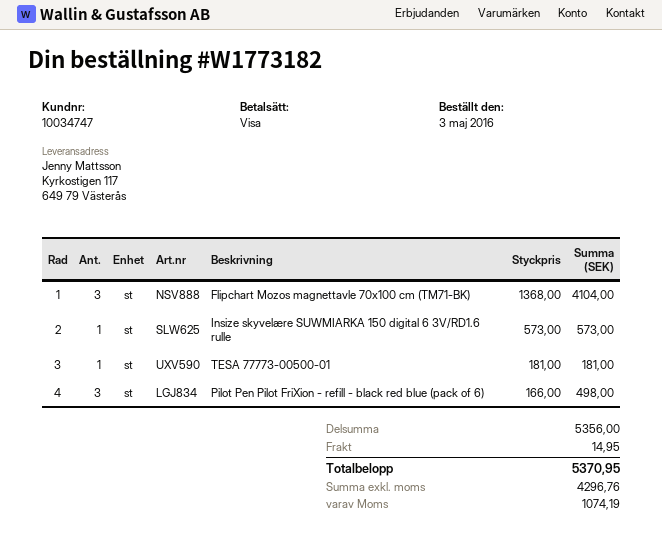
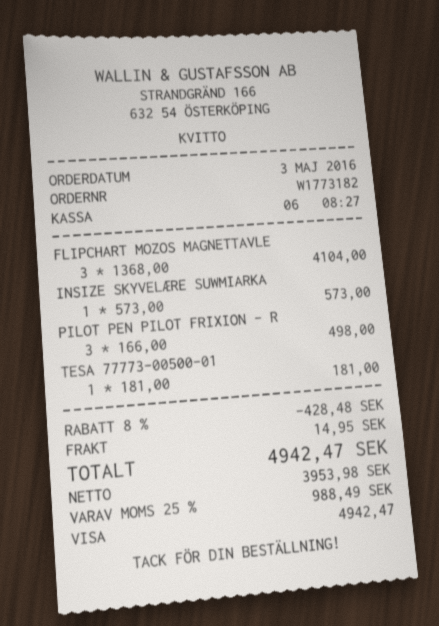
discount: none -> 8% = 428.48
net: 4296.76 -> 3953.98
tax: 1074.19 -> 988.49
total: 5370.95 -> 4942.47

